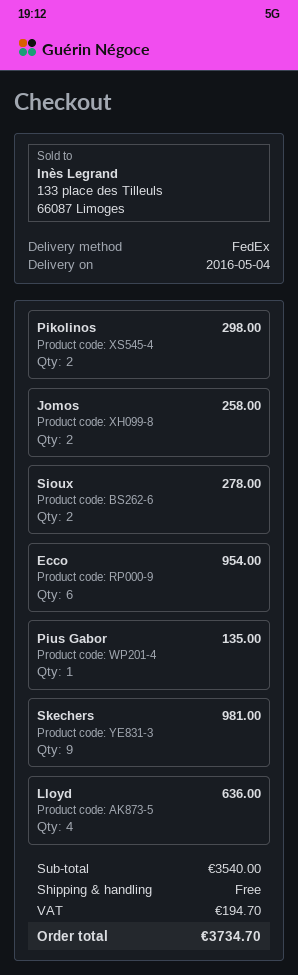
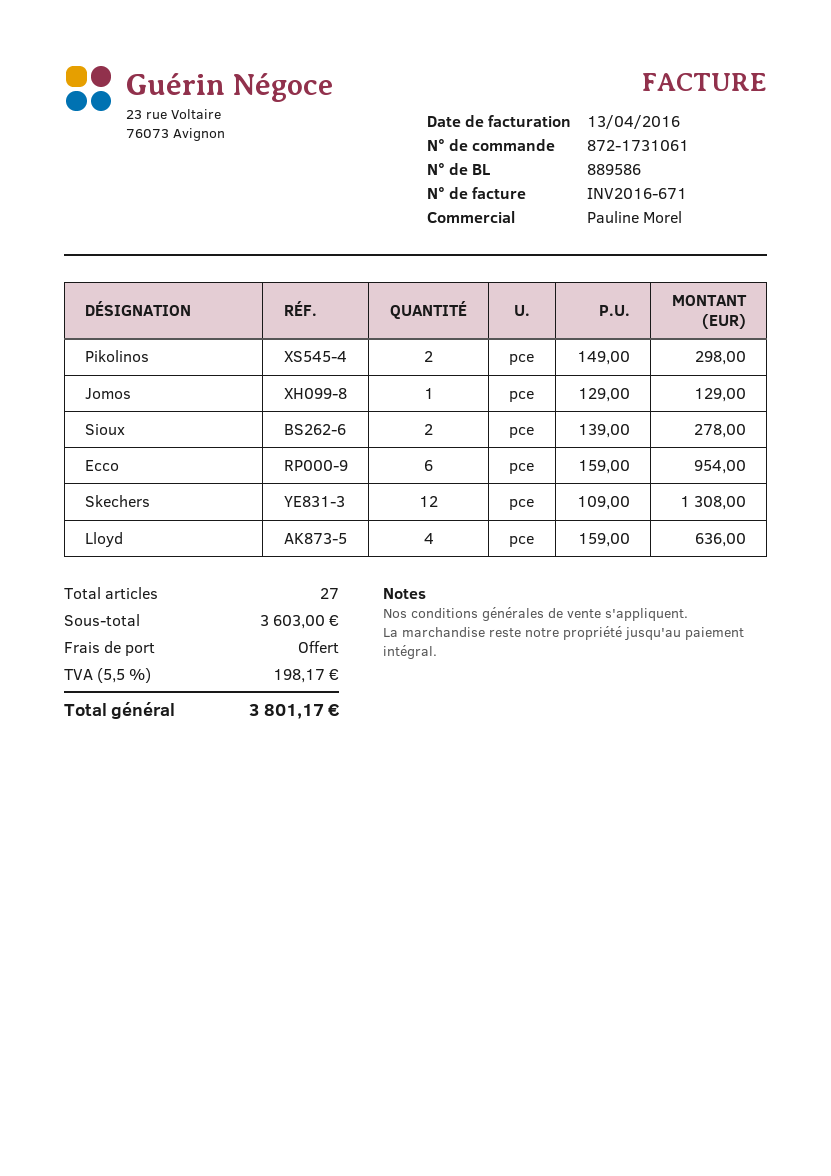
Jomos: 2 for 258.00 -> 1 for 129.00
Pius Gabor: 1 for 135.00 -> none
Skechers: 9 for 981.00 -> 12 for 1308.00
subtotal: 3540.00 -> 3603.00
tax: 194.70 -> 198.17
total: 3734.70 -> 3801.17

